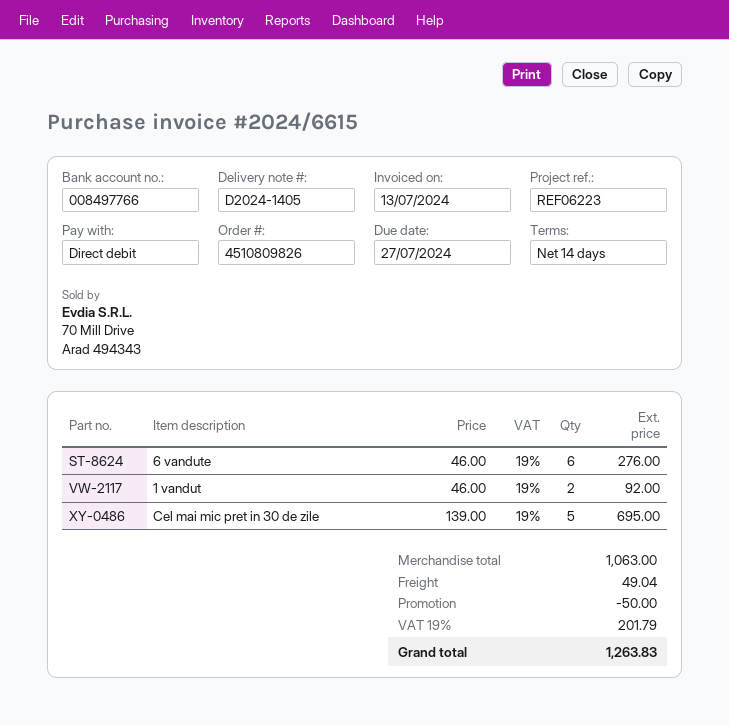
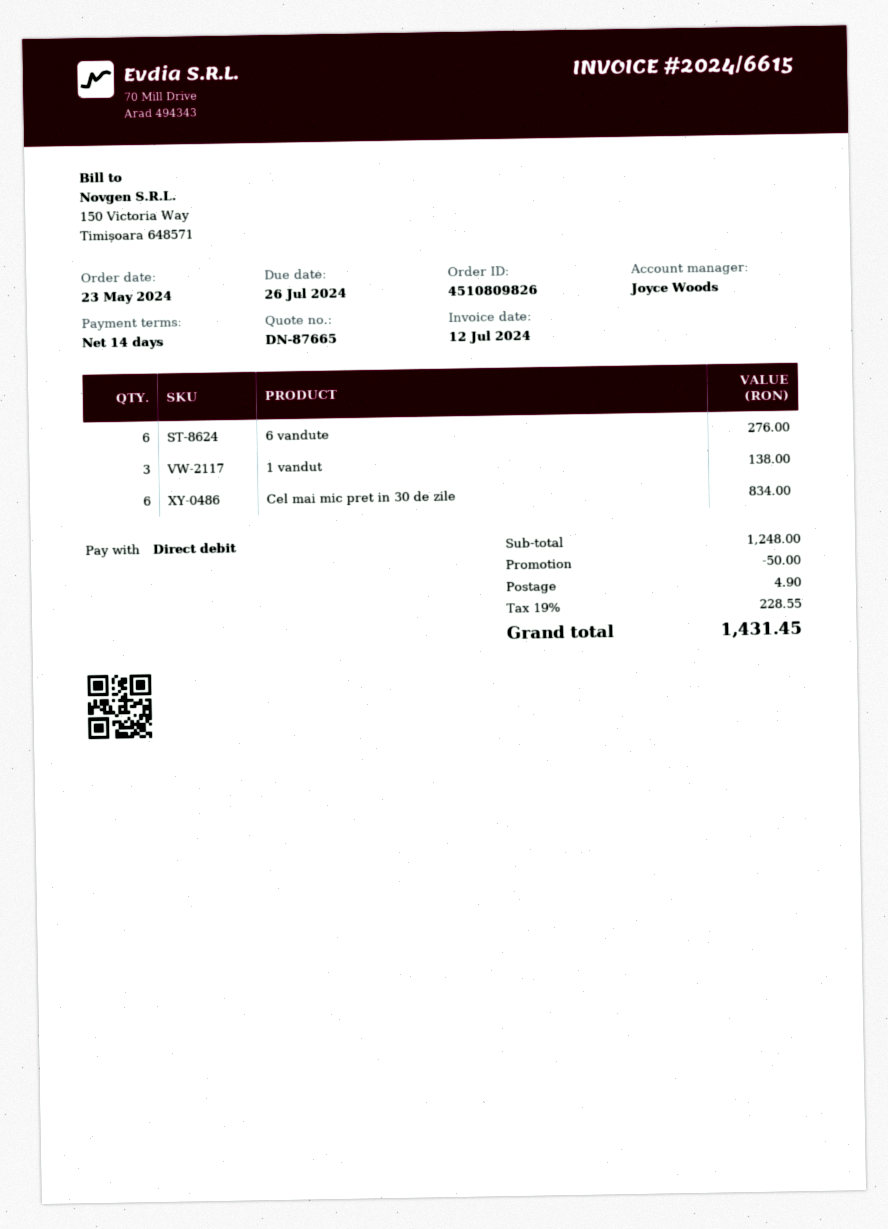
invoice date: 2024-07-13 -> 2024-07-12
due date: 2024-07-27 -> 2024-07-26
1 vandut: 2 for 92.00 -> 3 for 138.00
Cel mai mic pret in 30 de zile: 5 for 695.00 -> 6 for 834.00
subtotal: 1063.00 -> 1248.00
shipping: 49.04 -> 4.90
tax: 19% = 201.79 -> 19% = 228.55
total: 1263.83 -> 1431.45

